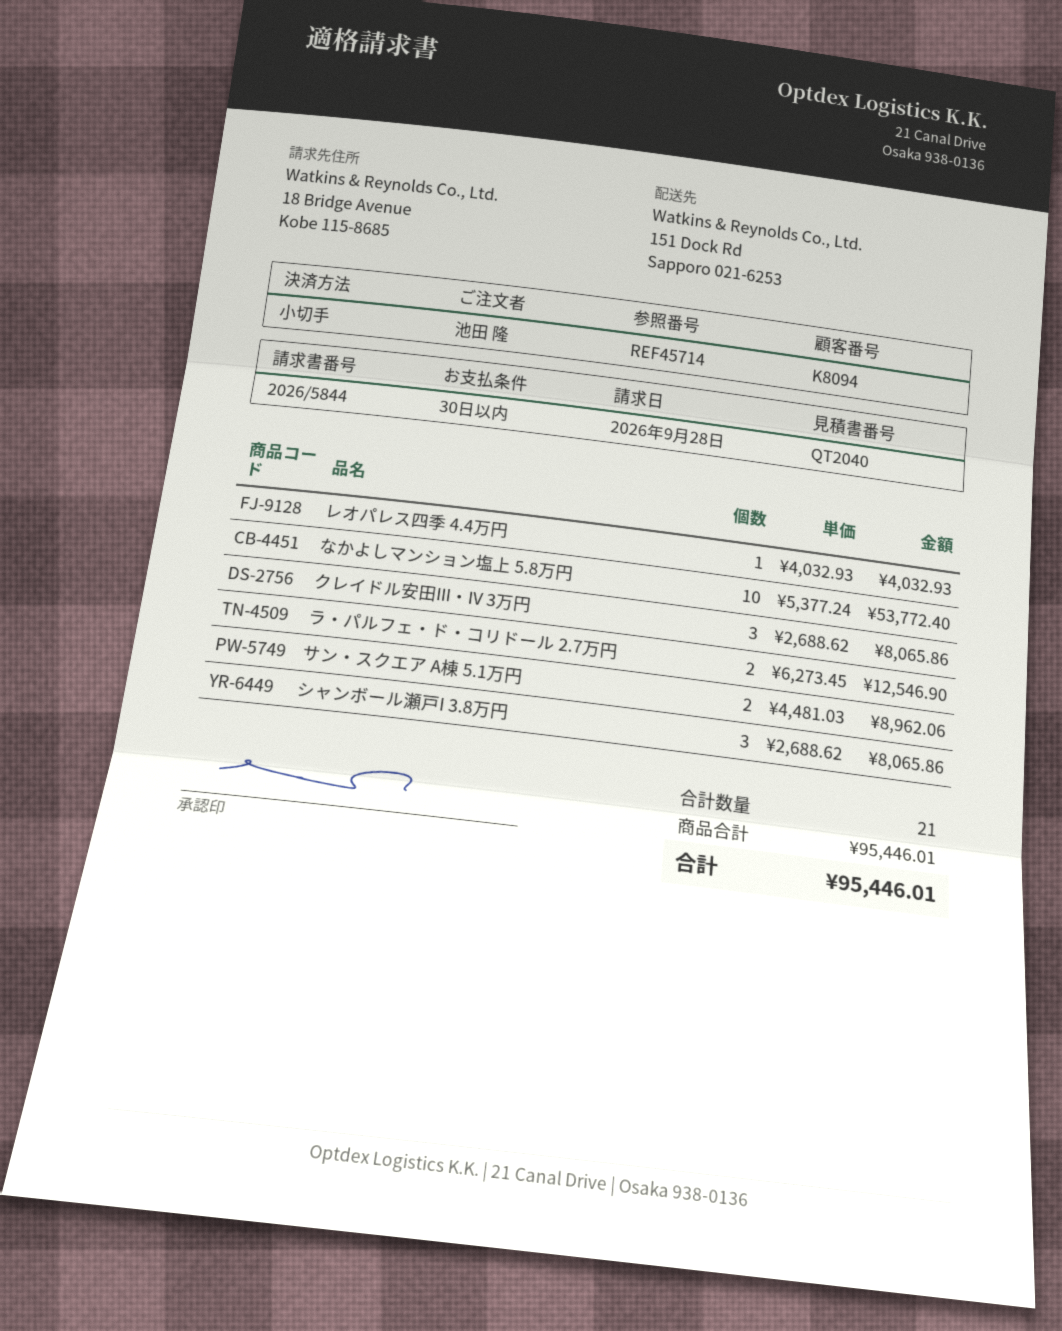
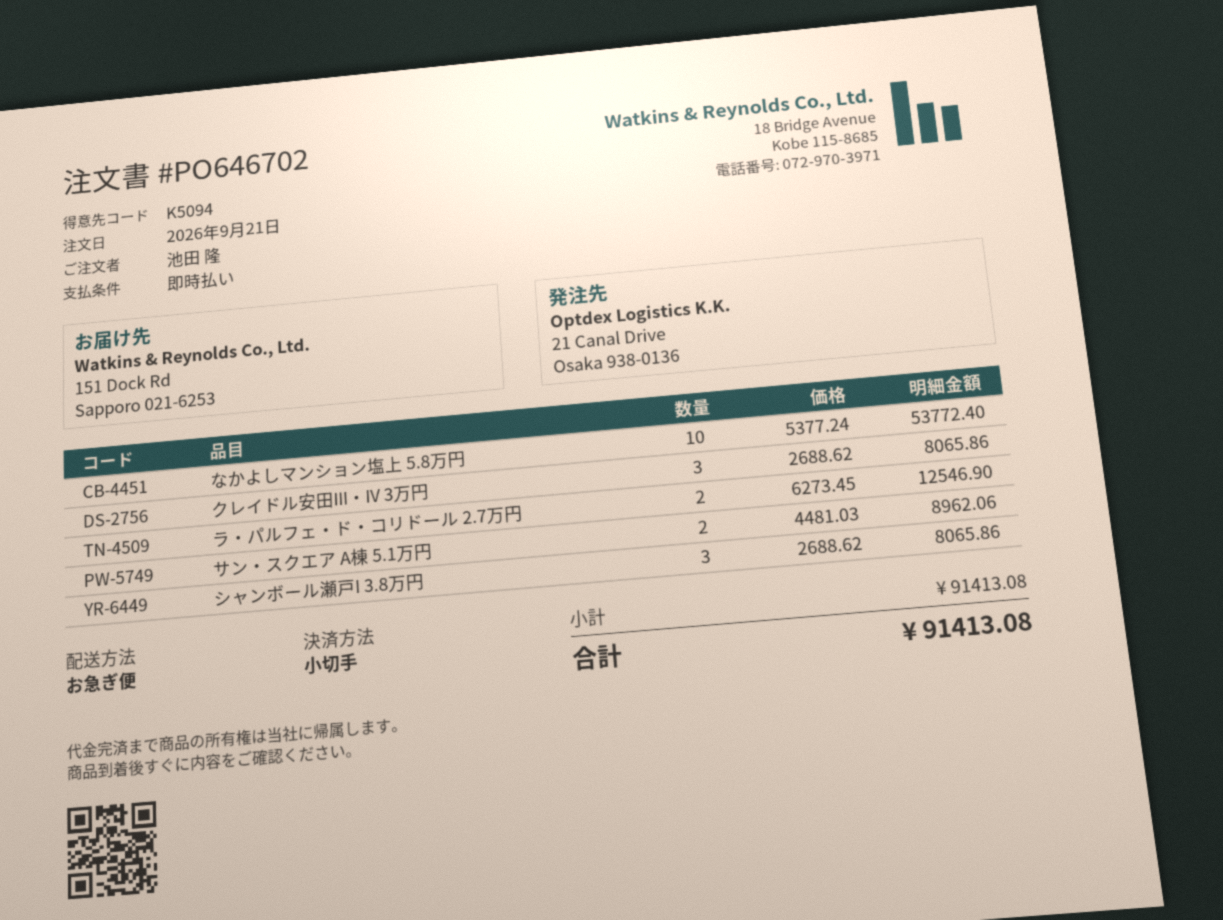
payment terms: 30 days -> on receipt
customer number: K8094 -> K5094
レオパレス四季 4.4万円: 1 x 4032.93 = 4032.93 -> none
subtotal: 95446.01 -> 91413.08
total: 95446.01 -> 91413.08

